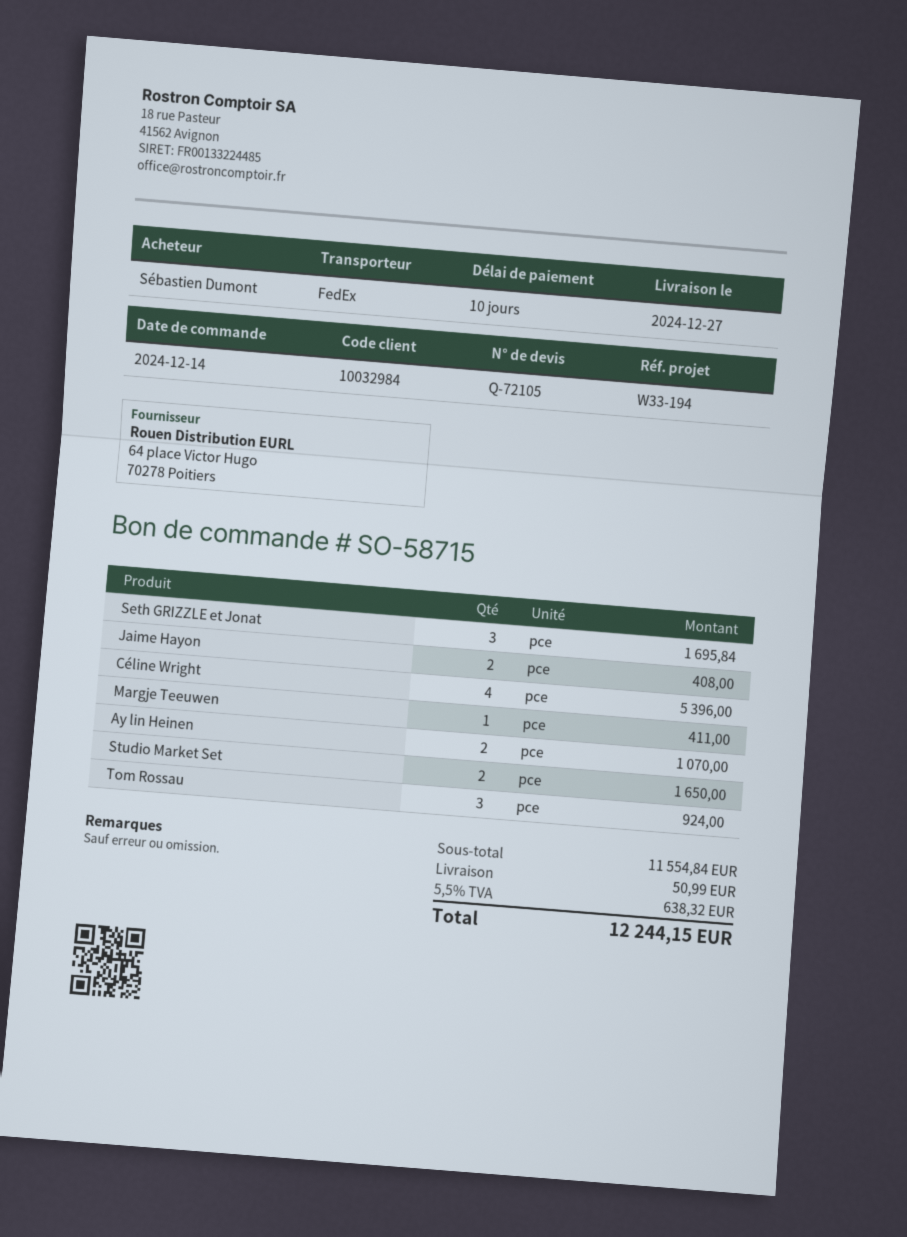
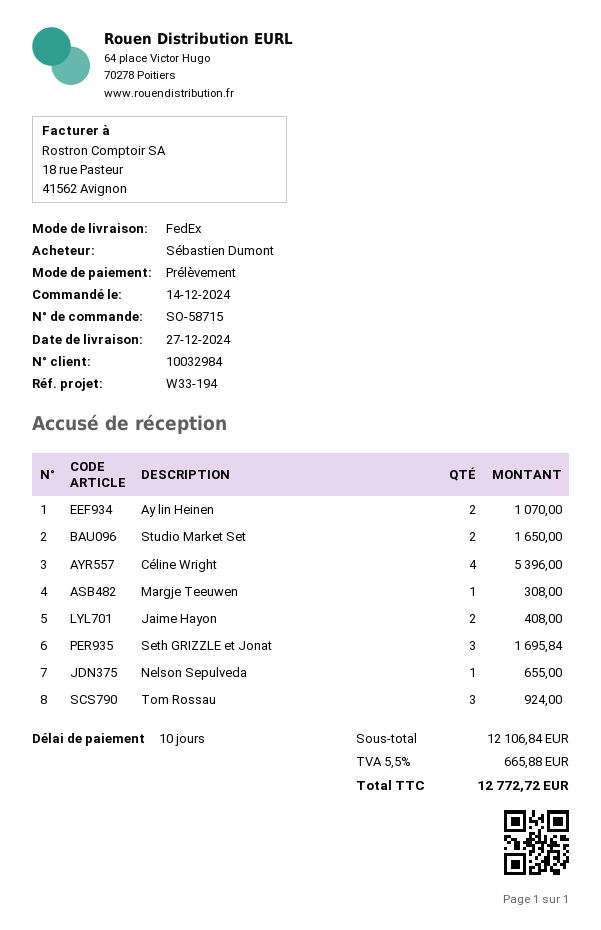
Margje Teeuwen: 1 for 411.00 -> 1 for 308.00
Nelson Sepulveda: none -> 1 for 655.00
subtotal: 11554.84 -> 12106.84
shipping: 50.99 -> none
tax: 5.5% = 638.32 -> 5.5% = 665.88
total: 12244.15 -> 12772.72

